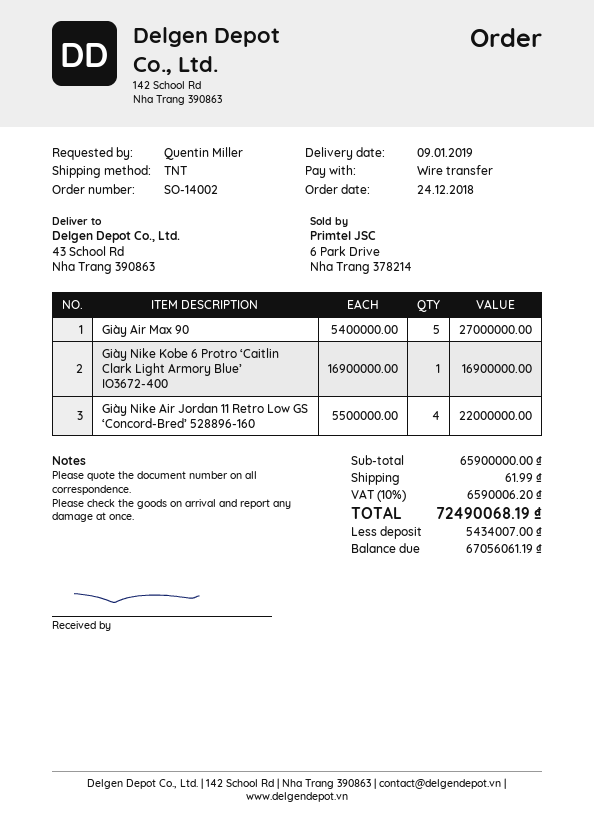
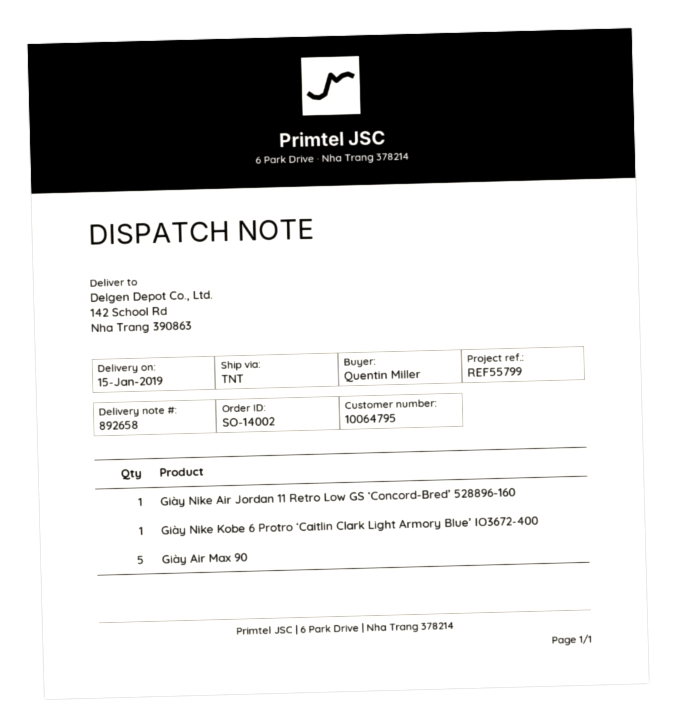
delivery date: 2019-01-09 -> 2019-01-15
ship to: 43 School Rd, Nha Trang 390863 -> 142 School Rd, Nha Trang 390863
Giày Nike Air Jordan 11 Retro Low GS ‘Concord-Bred’ 528896-160: 4 -> 1

